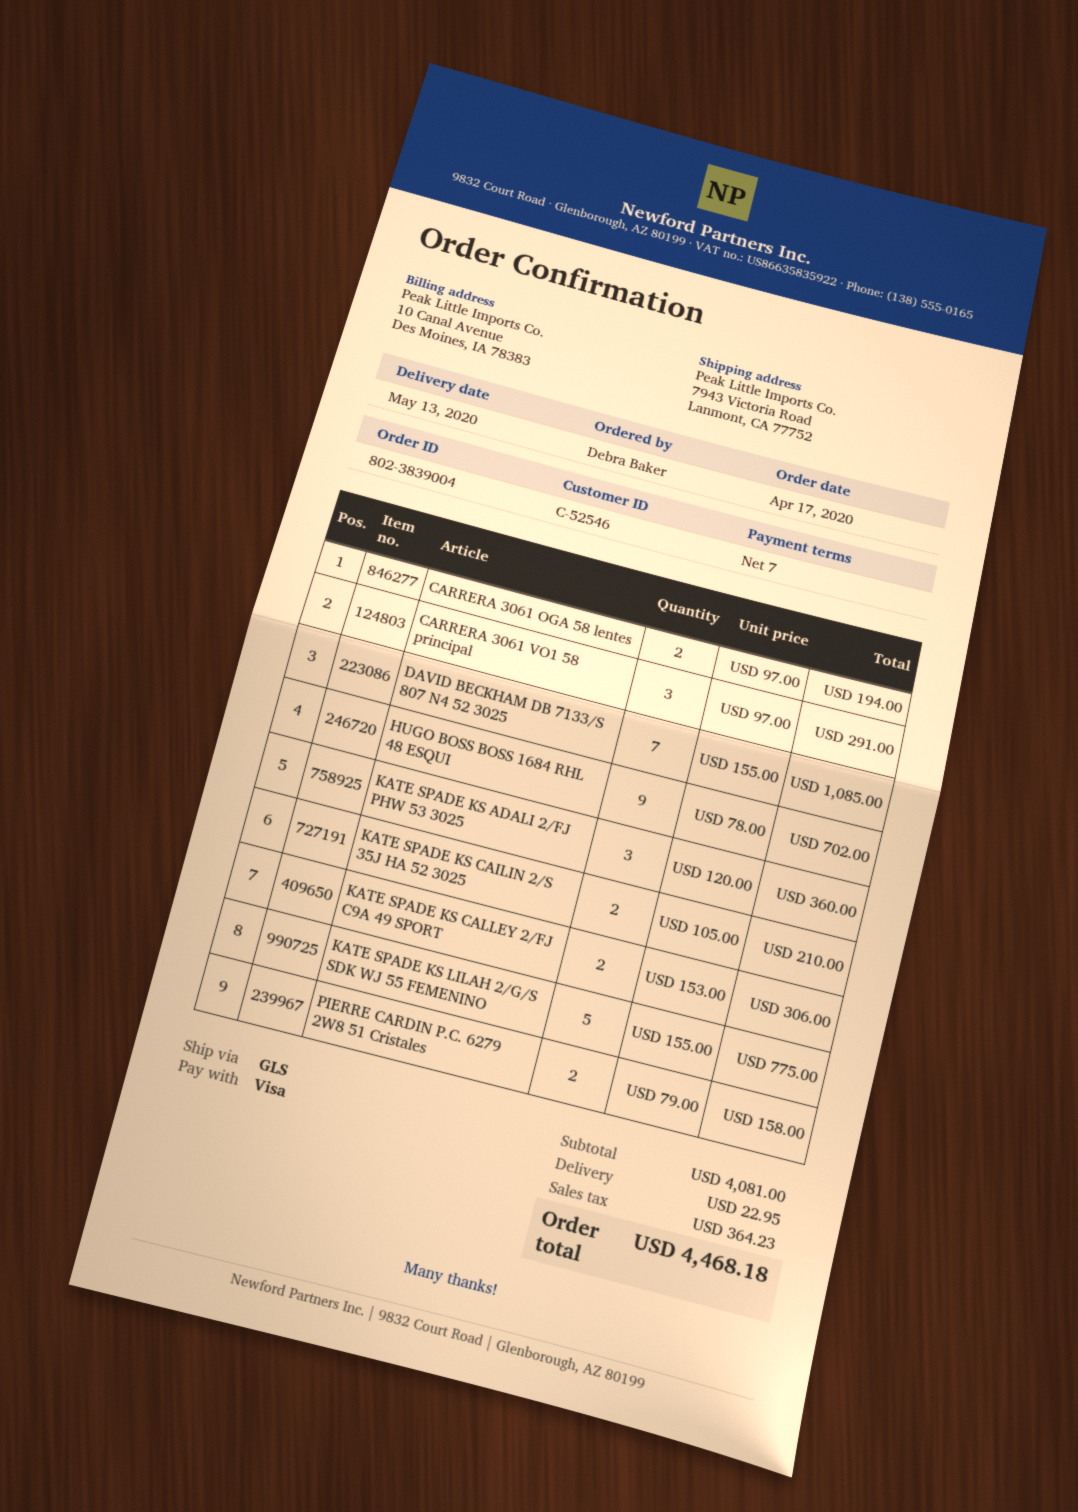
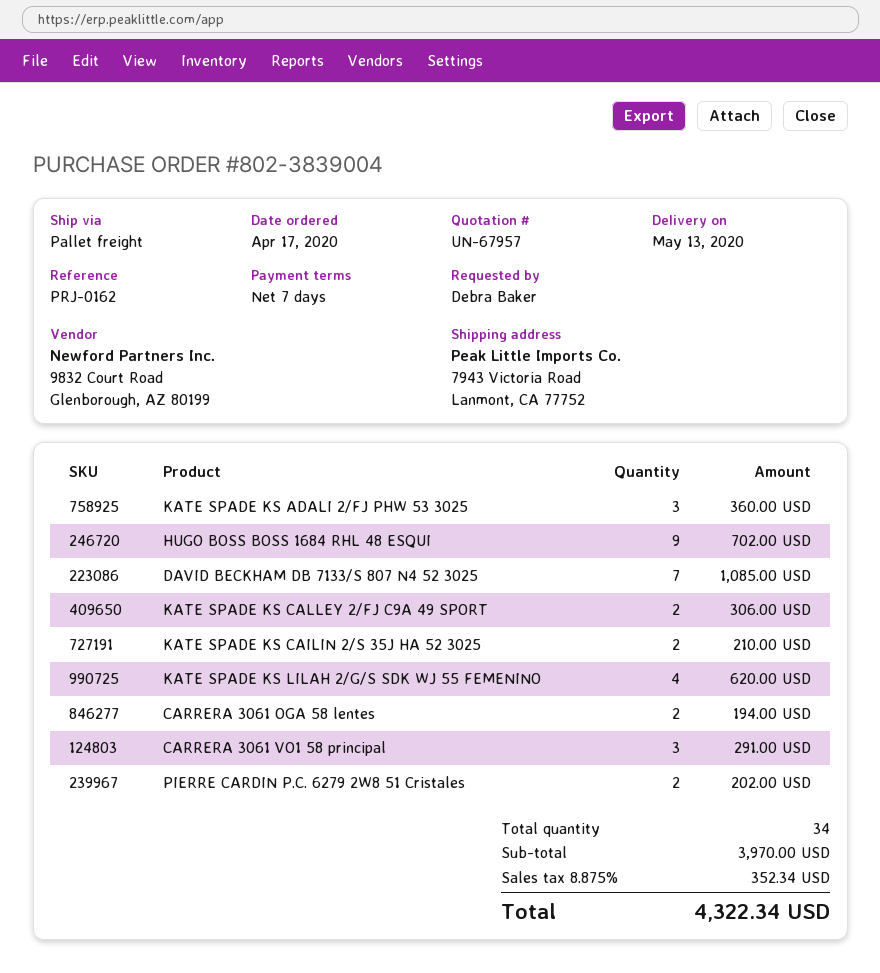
shipping method: GLS -> pallet freight
KATE SPADE KS LILAH 2/G/S SDK WJ 55 FEMENINO: 5 for 775.00 -> 4 for 620.00
PIERRE CARDIN P.C. 6279 2W8 51 Cristales: 2 for 158.00 -> 2 for 202.00
subtotal: 4081.00 -> 3970.00
shipping: 22.95 -> none
tax: 364.23 -> 352.34
total: 4468.18 -> 4322.34

